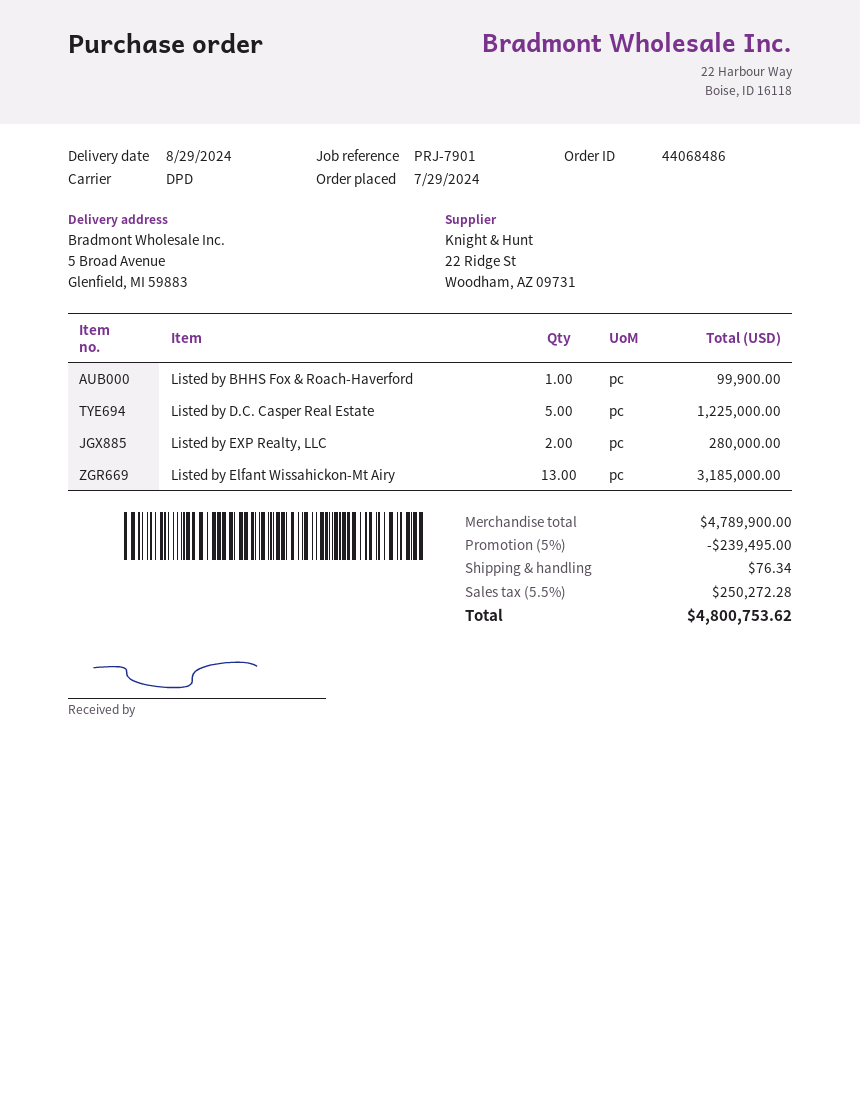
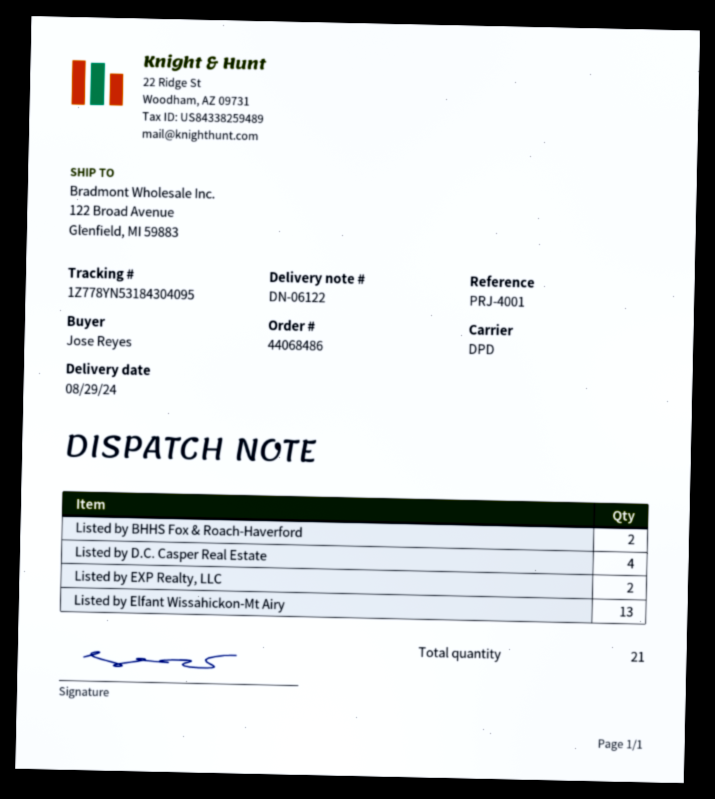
reference: PRJ-7901 -> PRJ-4001
ship to: 5 Broad Avenue, Glenfield, MI 59883 -> 122 Broad Avenue, Glenfield, MI 59883
Listed by BHHS Fox & Roach-Haverford: 1 -> 2
Listed by D.C. Casper Real Estate: 5 -> 4

